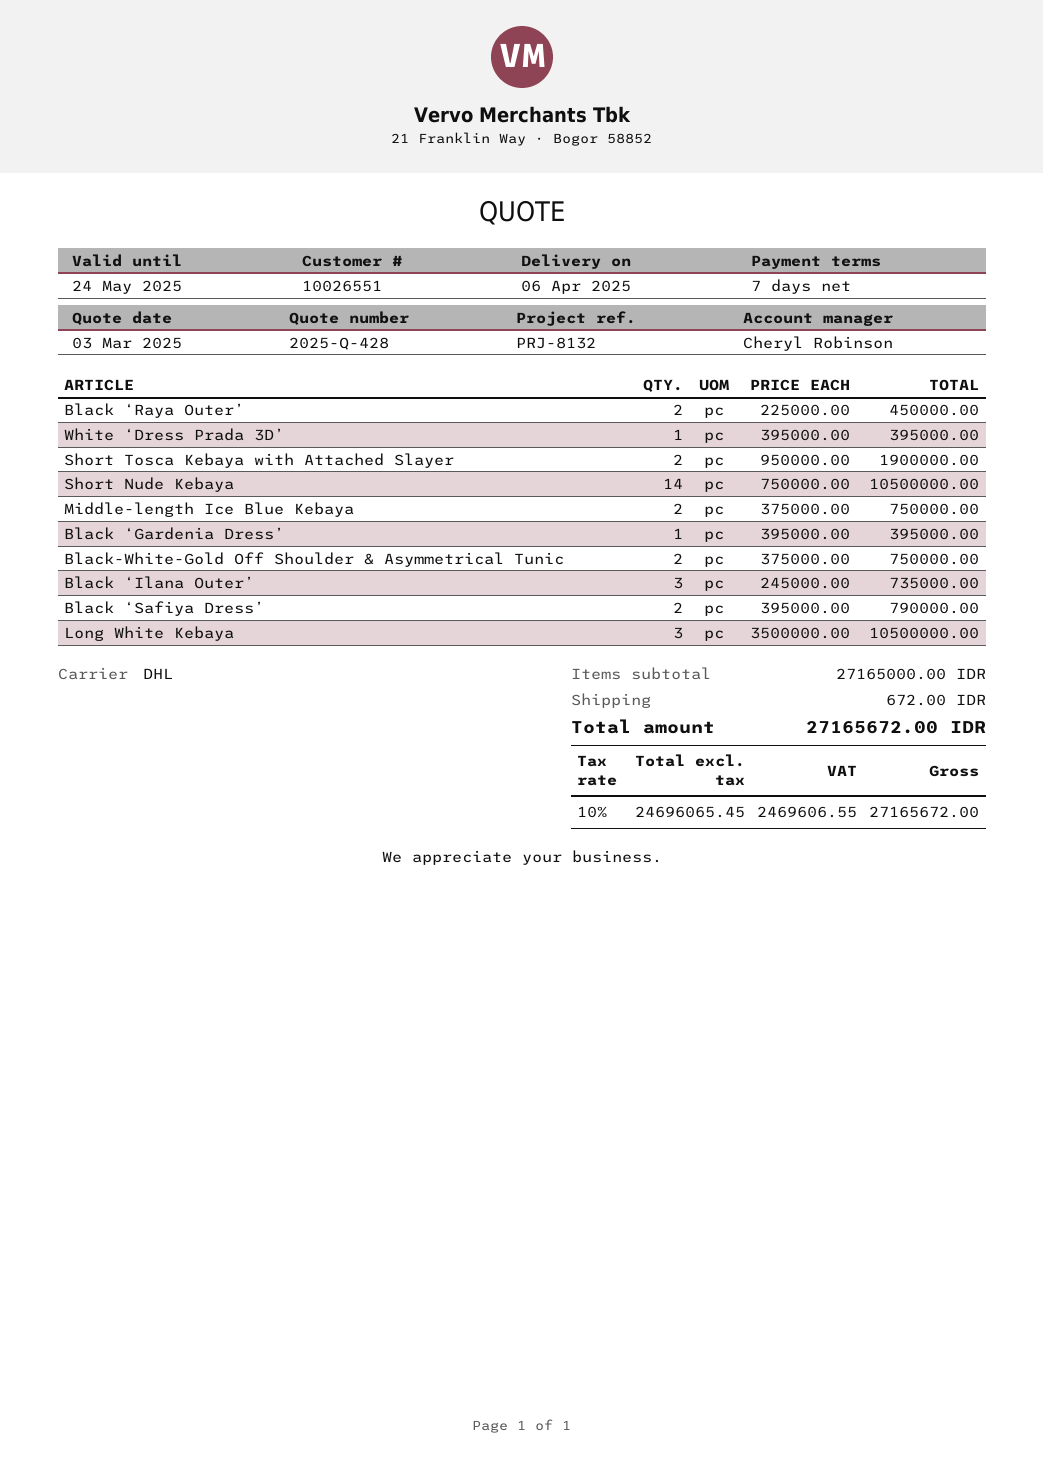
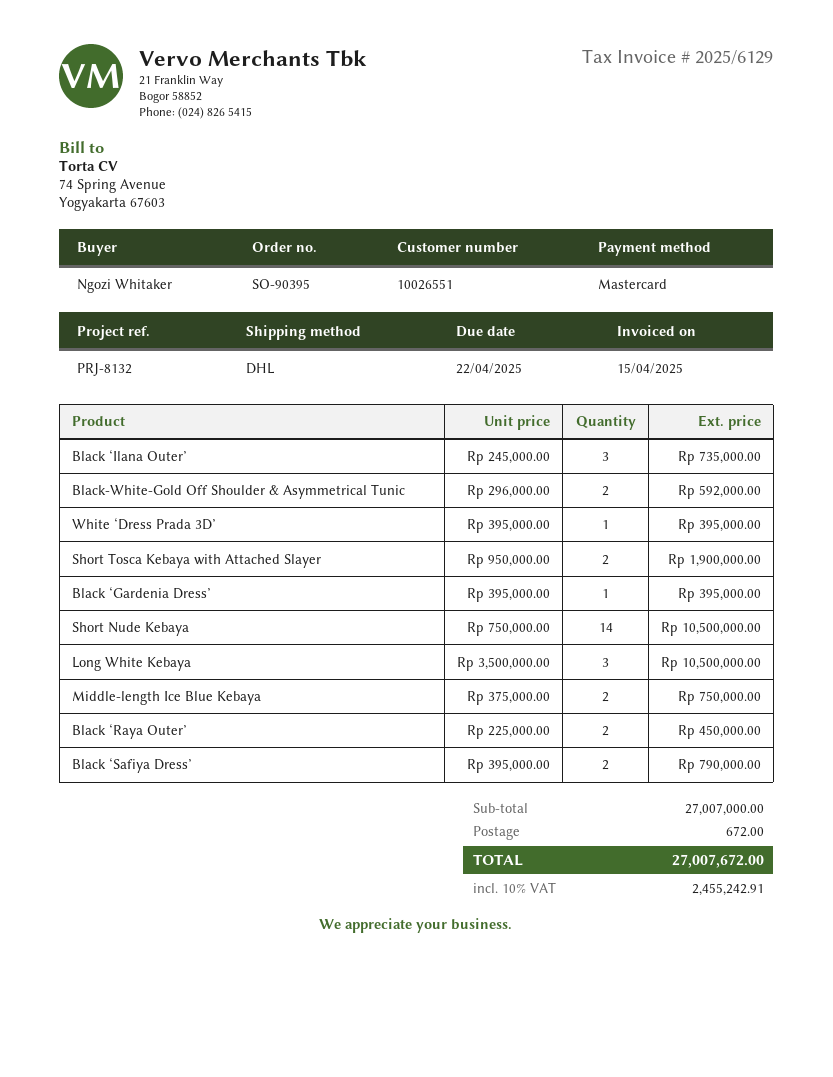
Black-White-Gold Off Shoulder & Asymmetrical Tunic: 2 x 375000.00 = 750000.00 -> 2 x 296000.00 = 592000.00
subtotal: 27165000.00 -> 27007000.00
tax: 10% = 2469606.55 -> 10% = 2455242.91
total: 27165672.00 -> 27007672.00

